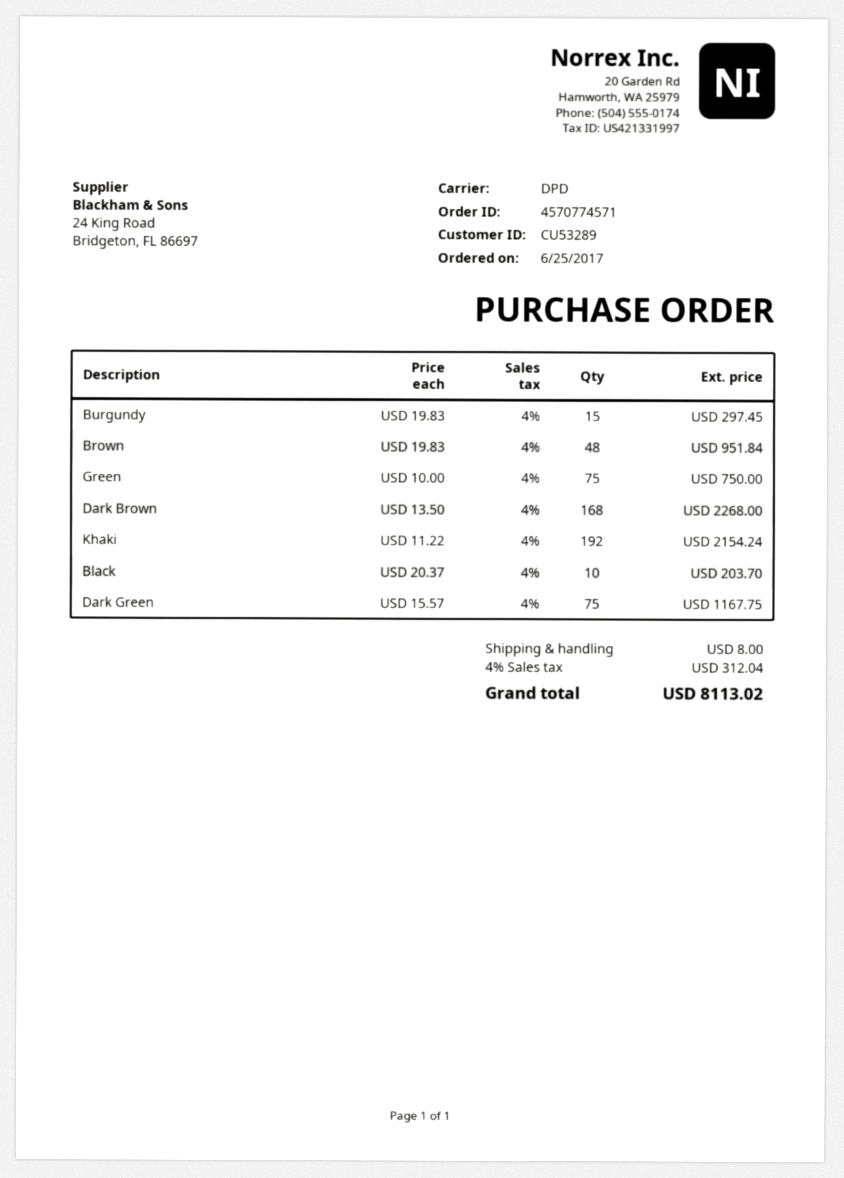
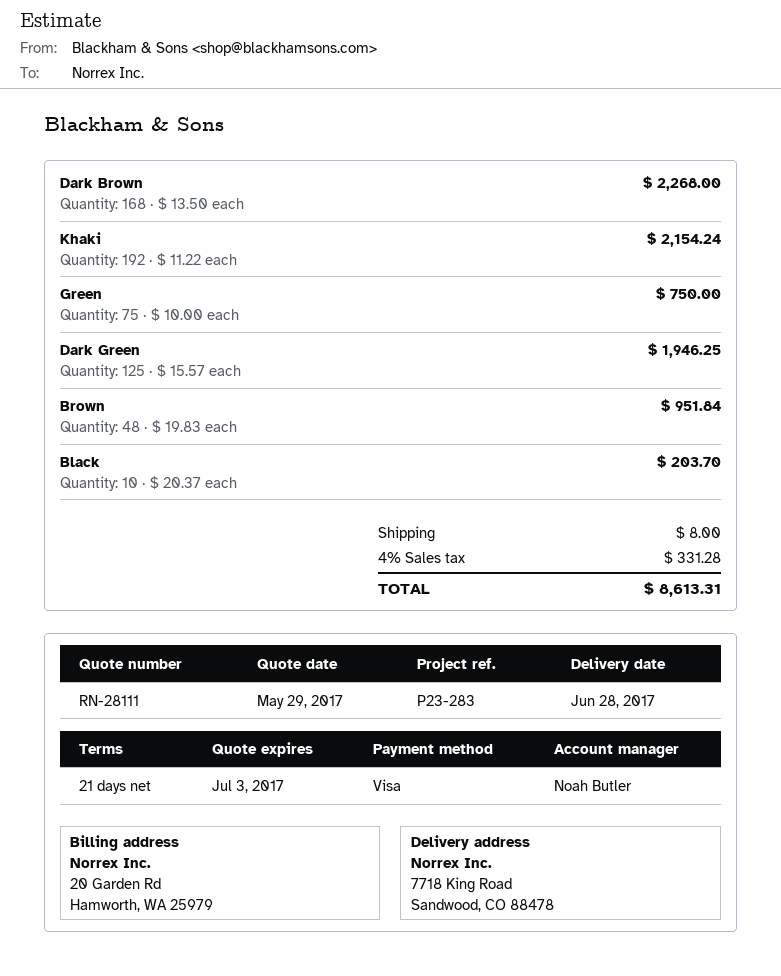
Burgundy: 15 x 19.83 = 297.45 -> none
Dark Green: 75 x 15.57 = 1167.75 -> 125 x 15.57 = 1946.25
tax: 4% = 312.04 -> 4% = 331.28
total: 8113.02 -> 8613.31

